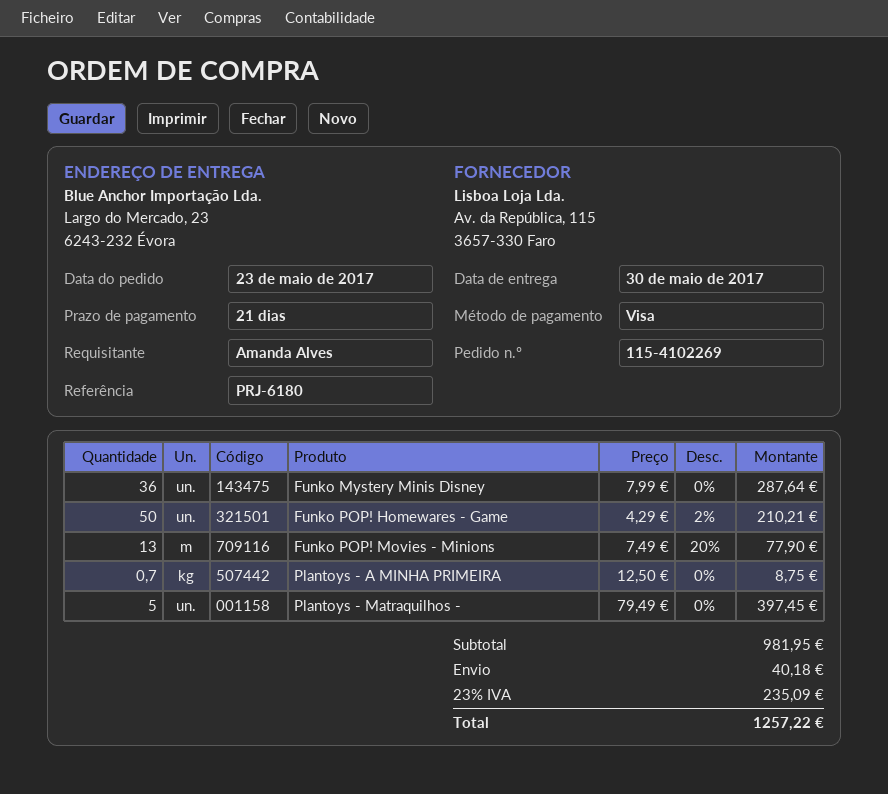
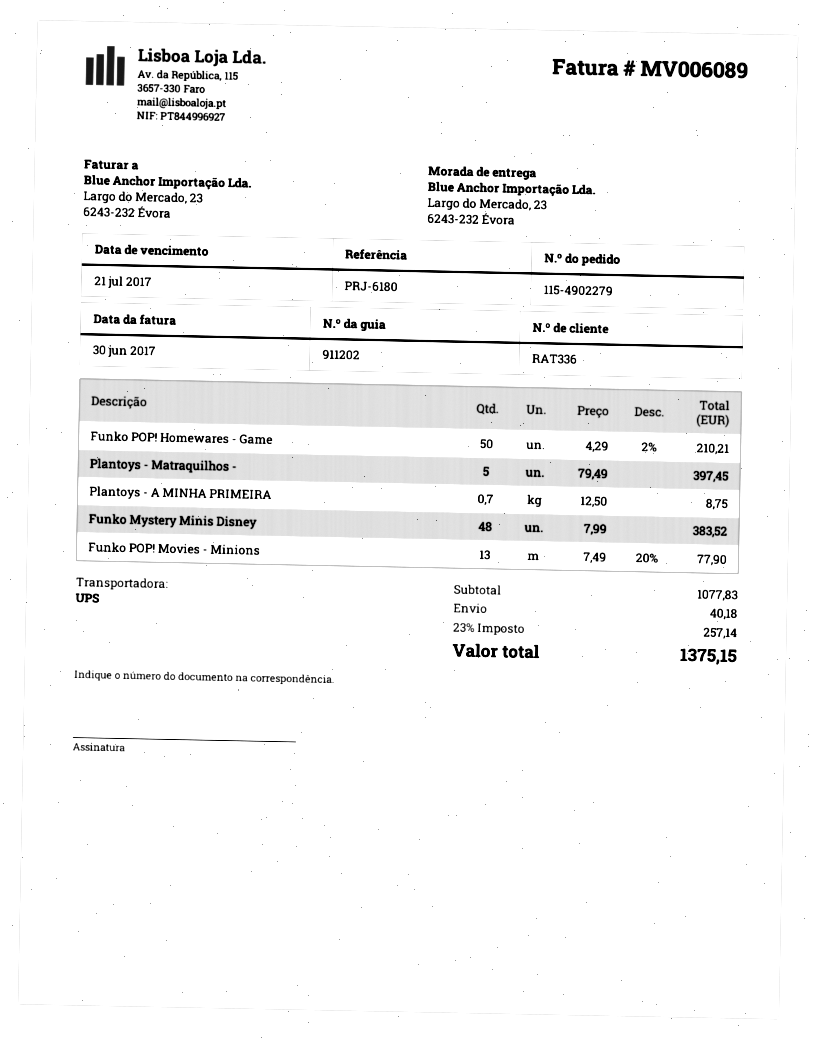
order number: 115-4102269 -> 115-4902279
Funko Mystery Minis Disney: 36 x 7.99 = 287.64 -> 48 x 7.99 = 383.52
subtotal: 981.95 -> 1077.83
tax: 23% = 235.09 -> 23% = 257.14
total: 1257.22 -> 1375.15

